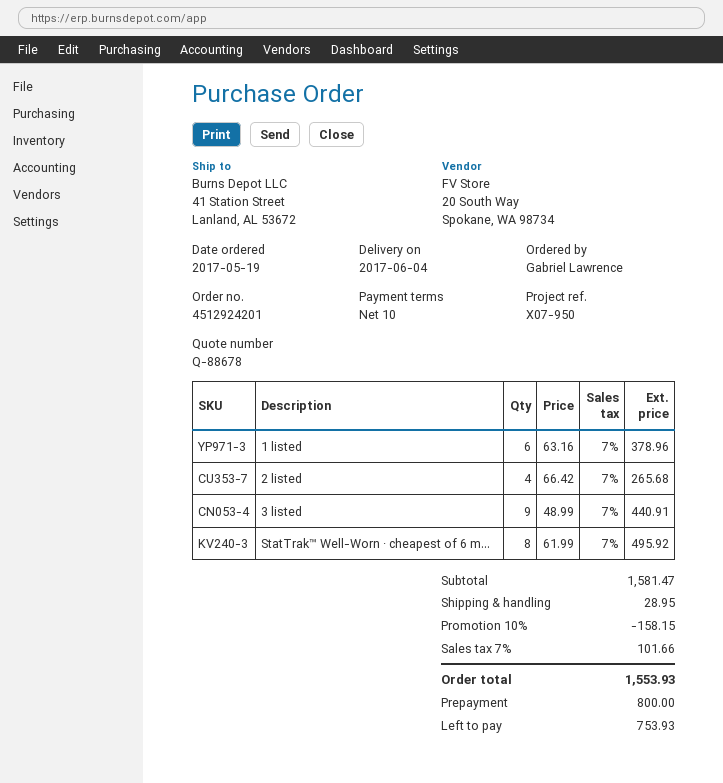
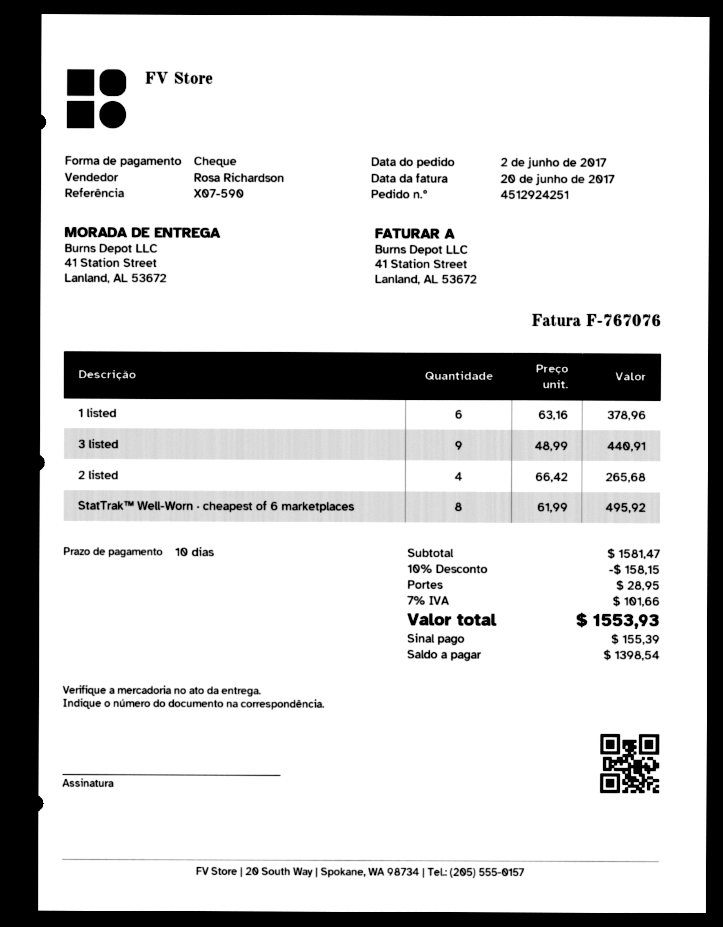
order number: 4512924201 -> 4512924251
order date: 2017-05-19 -> 2017-06-02
reference: X07-950 -> X07-590
deposit: 800.00 -> 155.39
balance: 753.93 -> 1398.54

